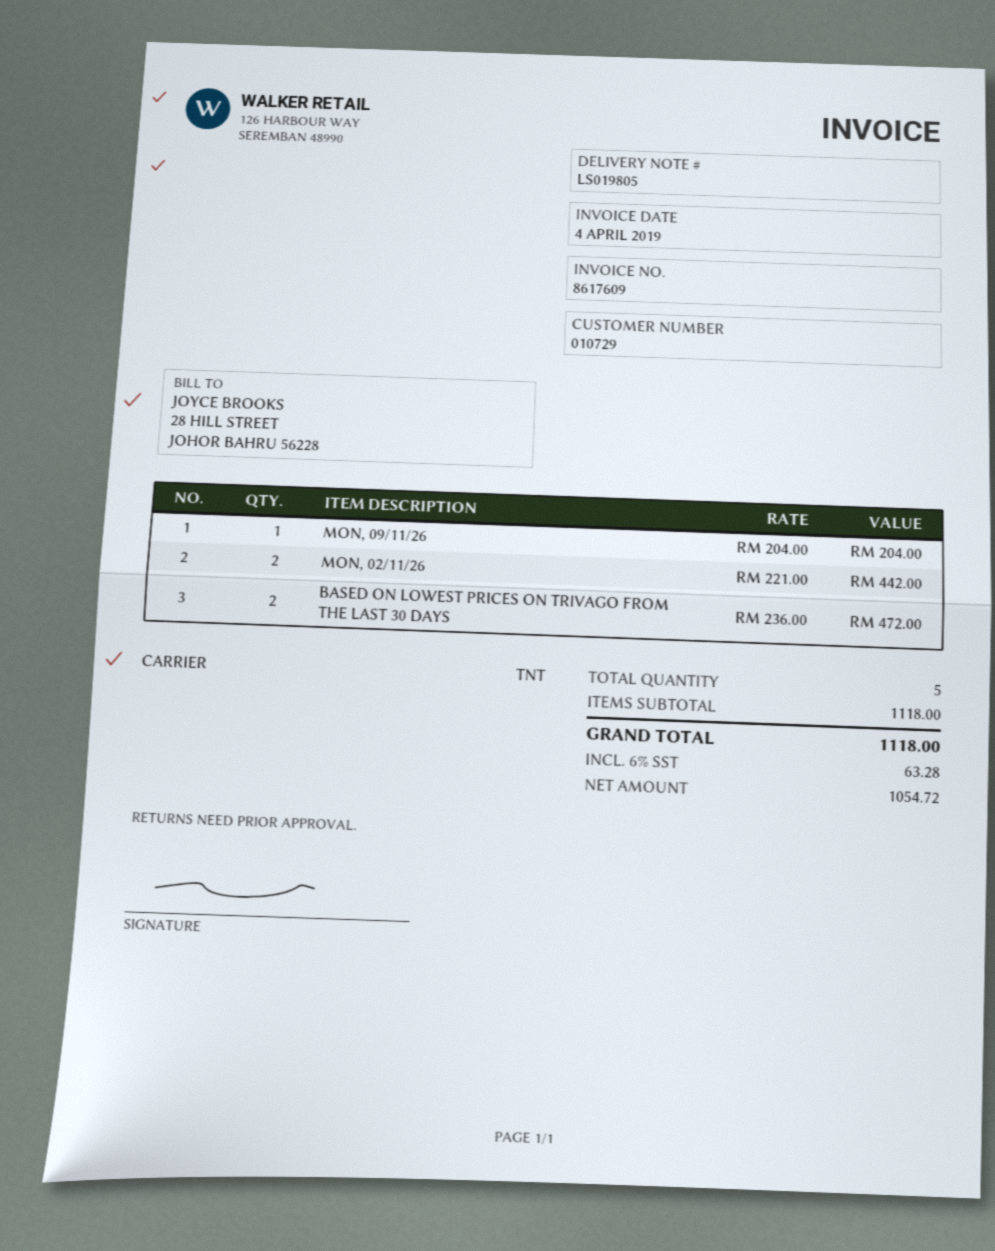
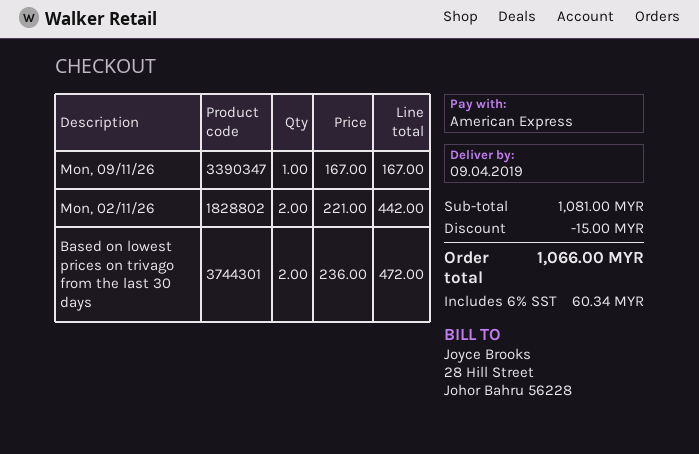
MON, 09/11/26: 1 x 204.00 = 204.00 -> 1 x 167.00 = 167.00
subtotal: 1118.00 -> 1081.00
discount: none -> 15.00
tax: 6% = 63.28 -> 6% = 60.34
total: 1118.00 -> 1066.00

